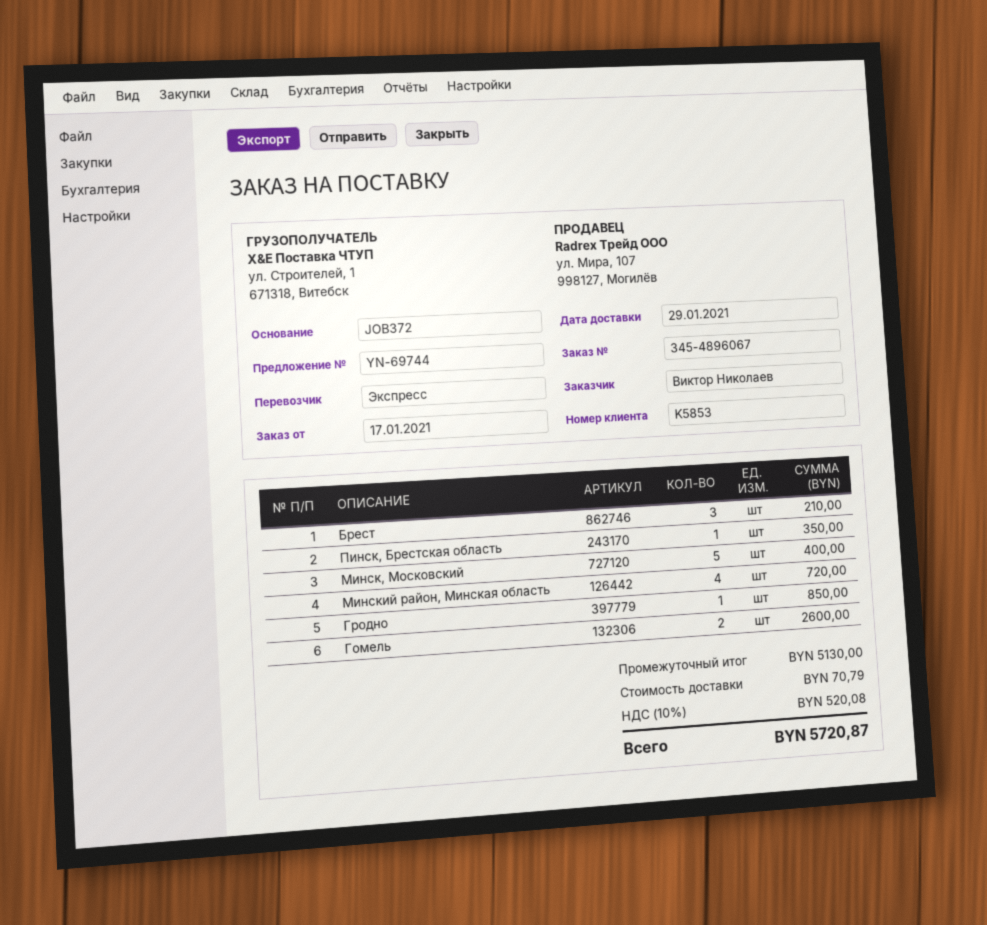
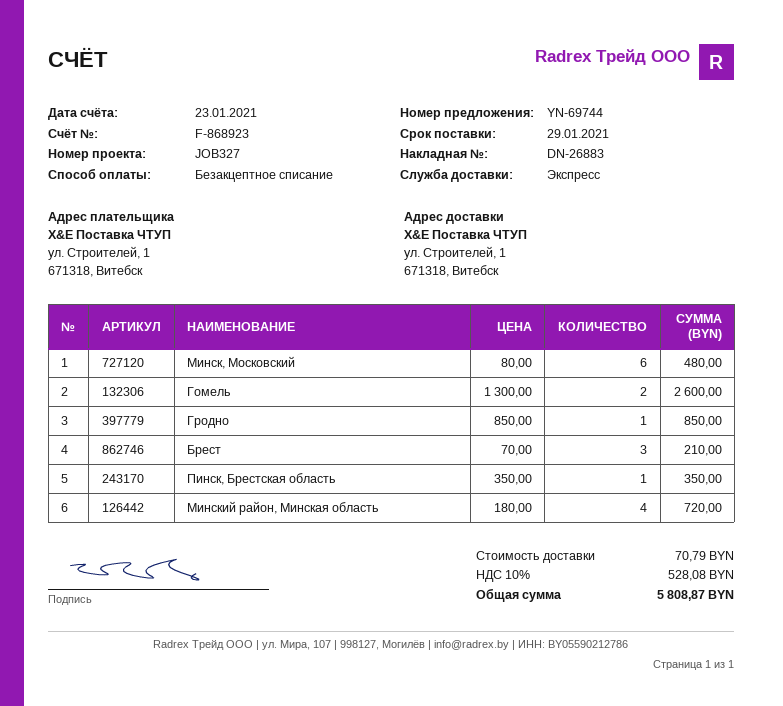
reference: JOB372 -> JOB327
Минск, Московский: 5 for 400.00 -> 6 for 480.00
tax: 10% = 520.08 -> 10% = 528.08
total: 5720.87 -> 5808.87

